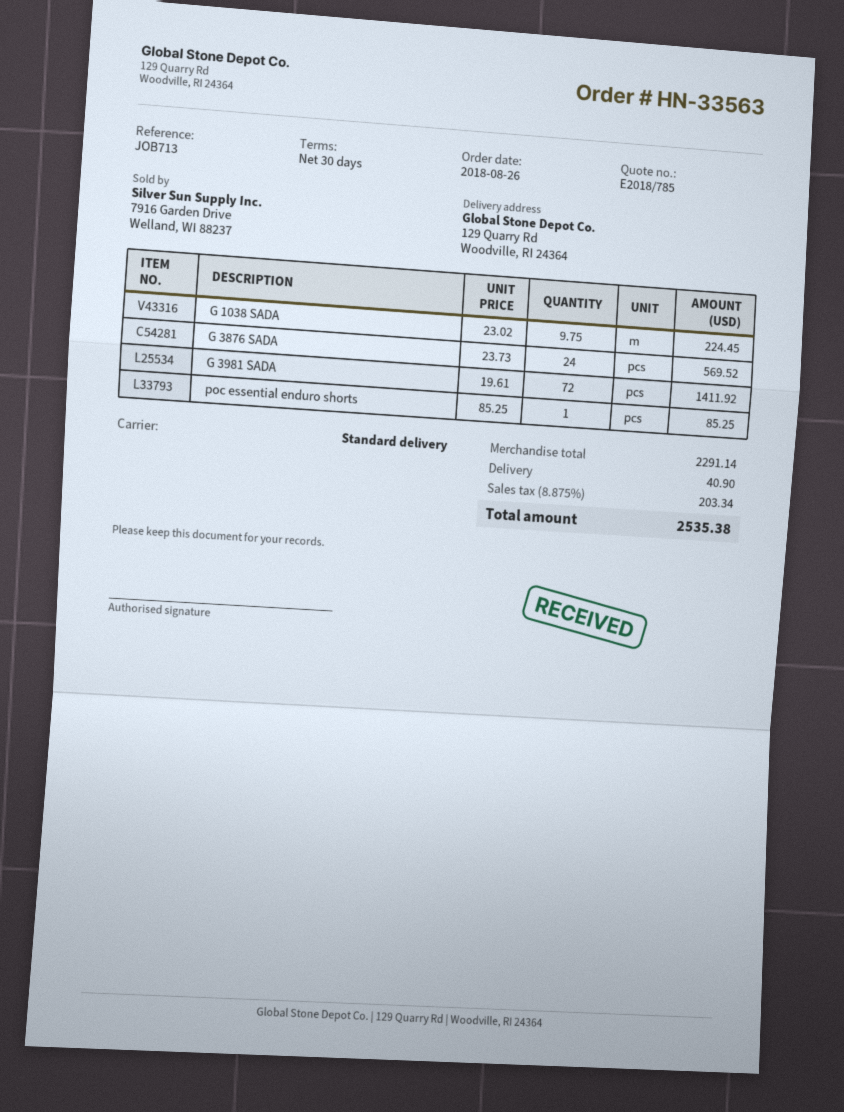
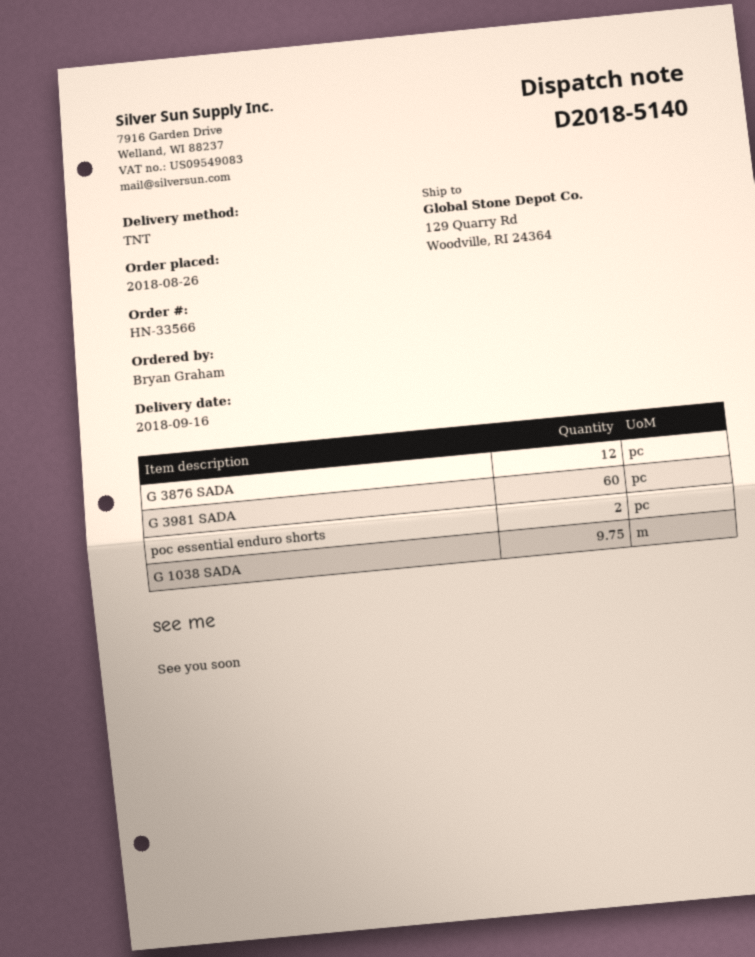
order number: HN-33563 -> HN-33566
shipping method: standard -> TNT
G 3876 SADA: 24 -> 12
G 3981 SADA: 72 -> 60
poc essential enduro shorts: 1 -> 2

